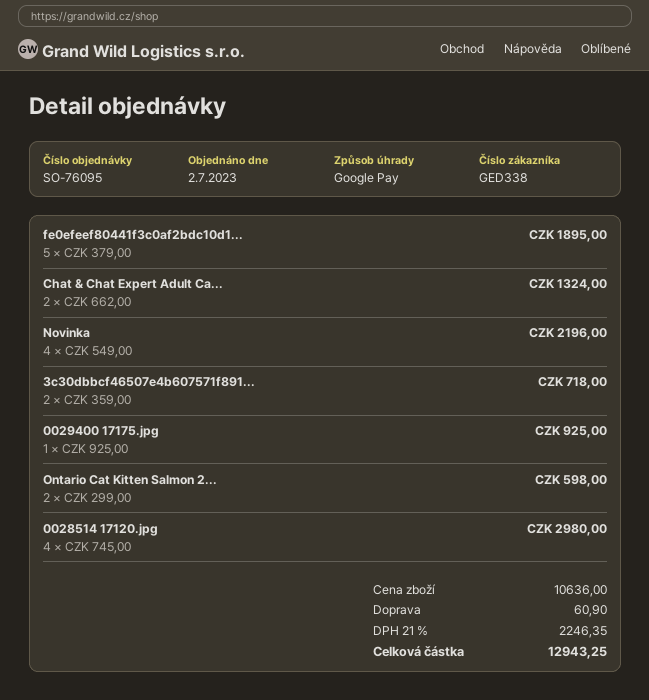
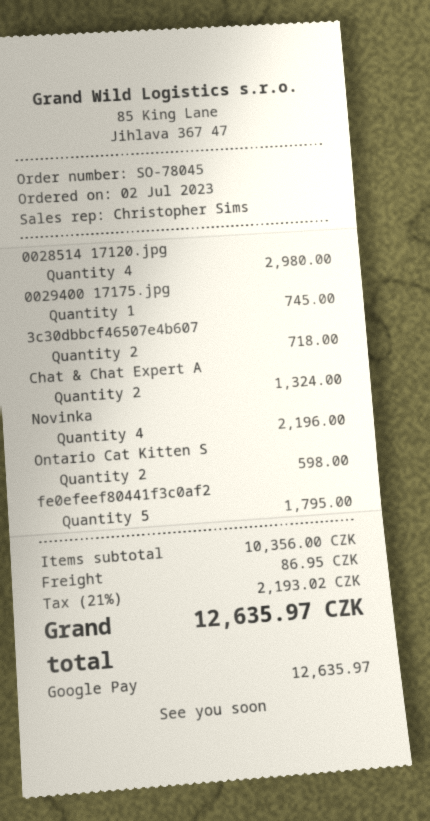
order number: SO-76095 -> SO-78045
fe0efeef80441f3c0af2bdc10d1...: 5 for 1895.00 -> 5 for 1795.00
0029400 17175.jpg: 1 for 925.00 -> 1 for 745.00
subtotal: 10636.00 -> 10356.00
shipping: 60.90 -> 86.95
tax: 21% = 2246.35 -> 21% = 2193.02
total: 12943.25 -> 12635.97

